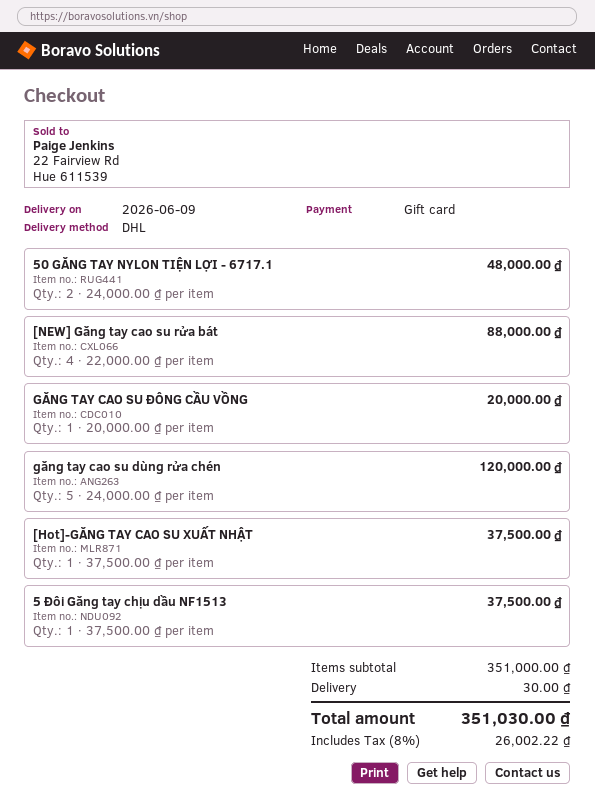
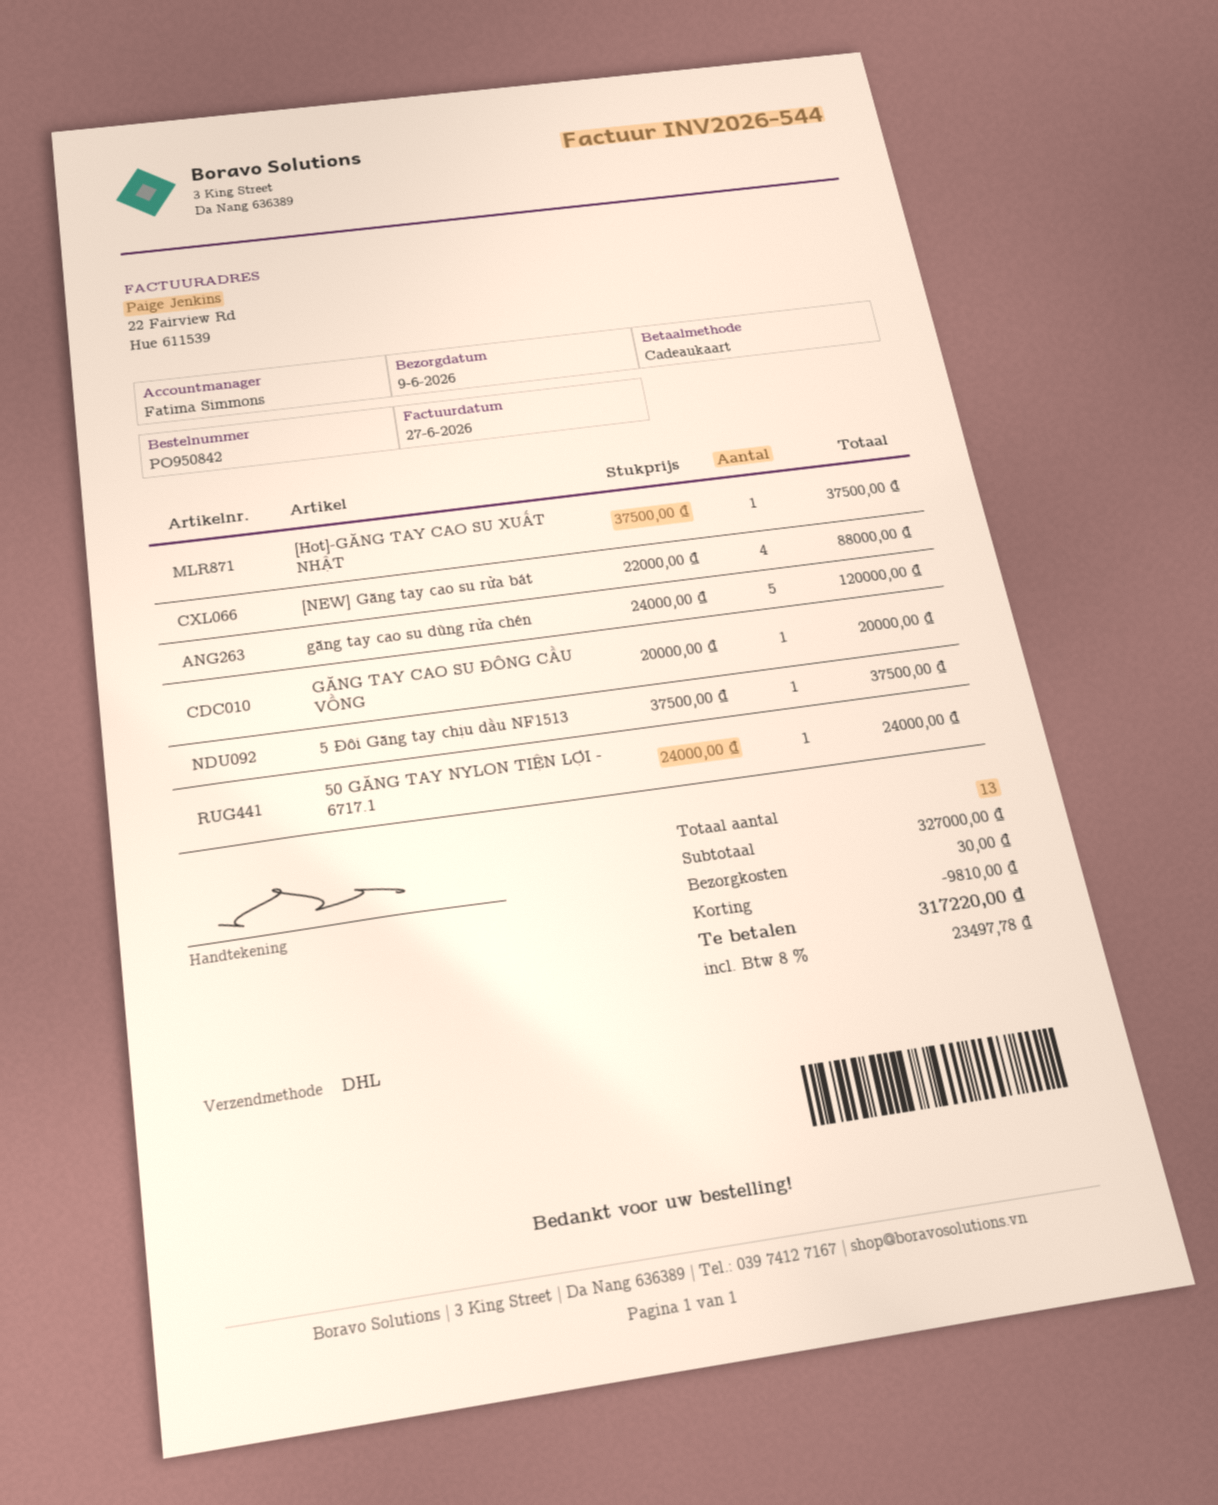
50 GĂNG TAY NYLON TIỆN LỢI - 6717.1: 2 x 24000.00 = 48000.00 -> 1 x 24000.00 = 24000.00
subtotal: 351000.00 -> 327000.00
discount: none -> 9810.00
tax: 8% = 26002.22 -> 8% = 23497.78
total: 351030.00 -> 317220.00

